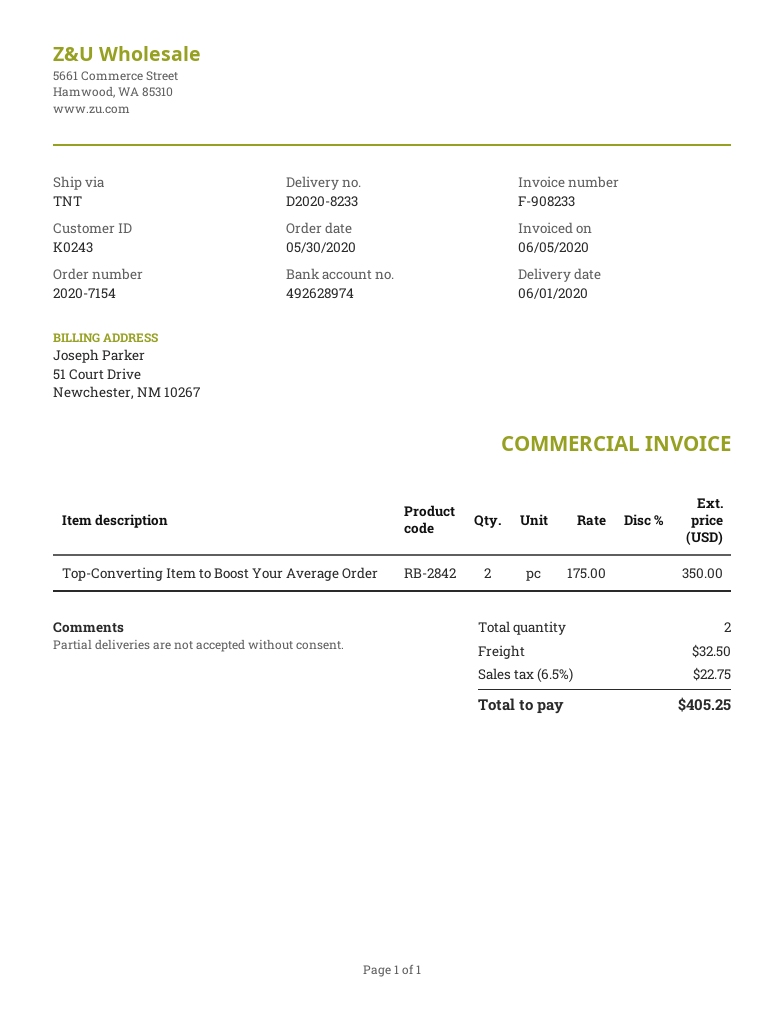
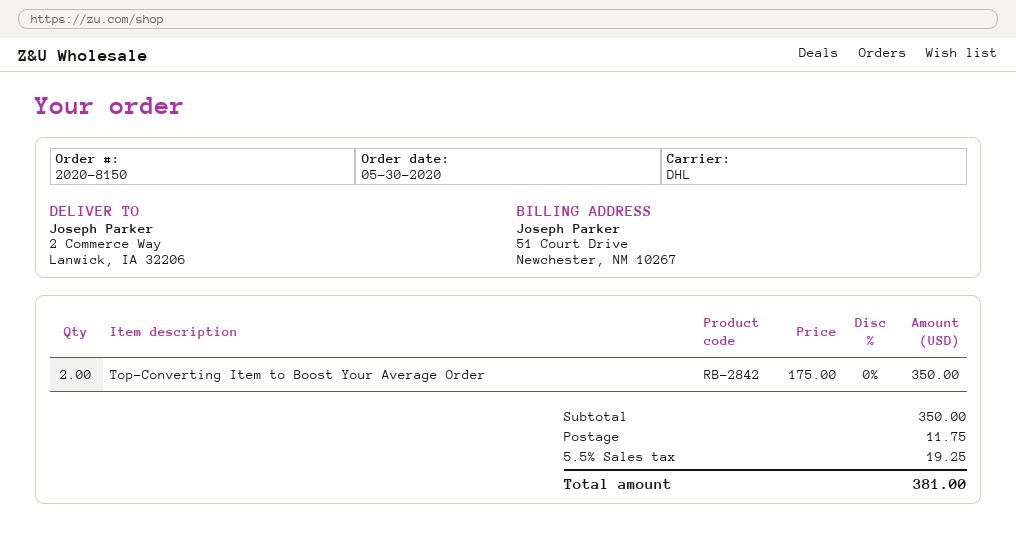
order number: 2020-7154 -> 2020-8150
shipping method: TNT -> DHL
shipping: 32.50 -> 11.75
tax: 6.5% = 22.75 -> 5.5% = 19.25
total: 405.25 -> 381.00

